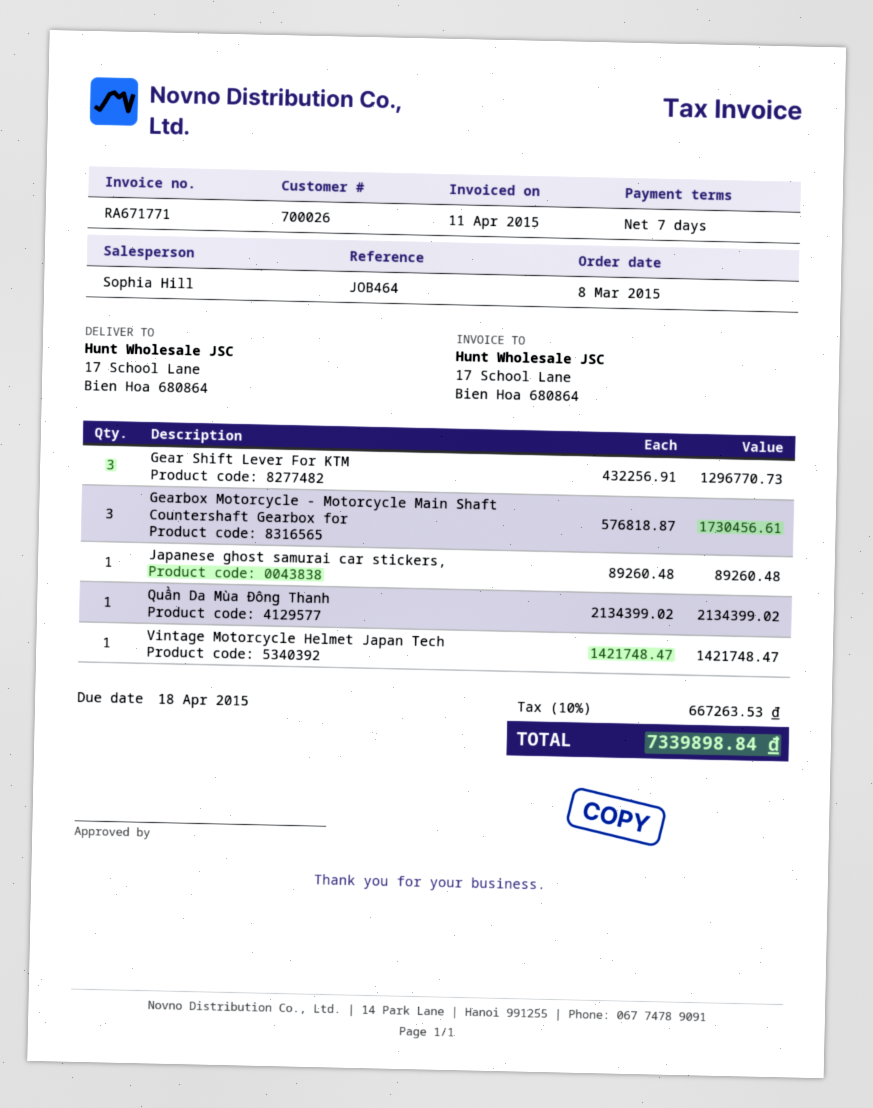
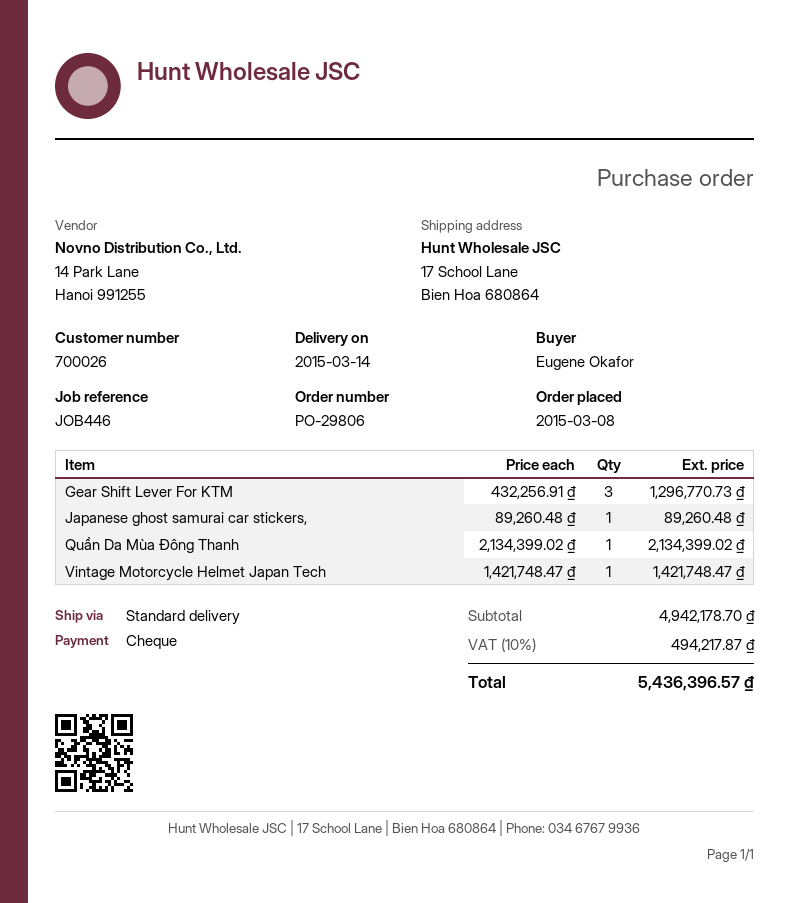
reference: JOB464 -> JOB446
Gearbox Motorcycle - Motorcycle Main Shaft Countershaft Gearbox for: 3 x 576818.87 = 1730456.61 -> none
tax: 10% = 667263.53 -> 10% = 494217.87
total: 7339898.84 -> 5436396.57

